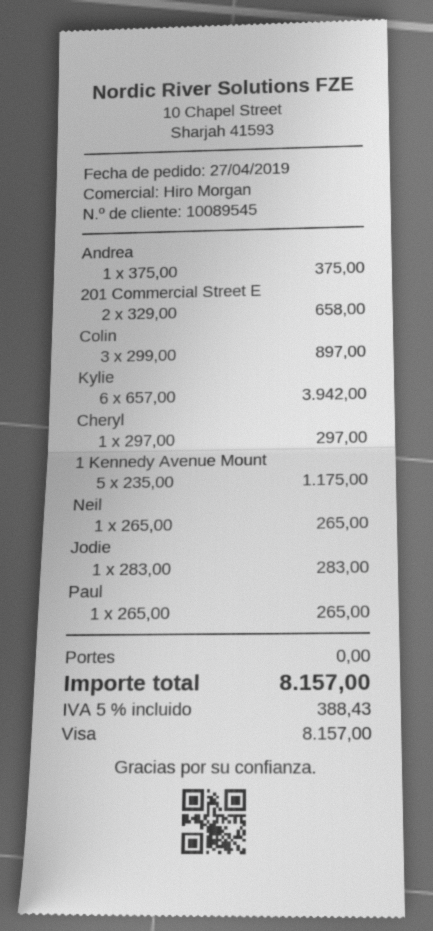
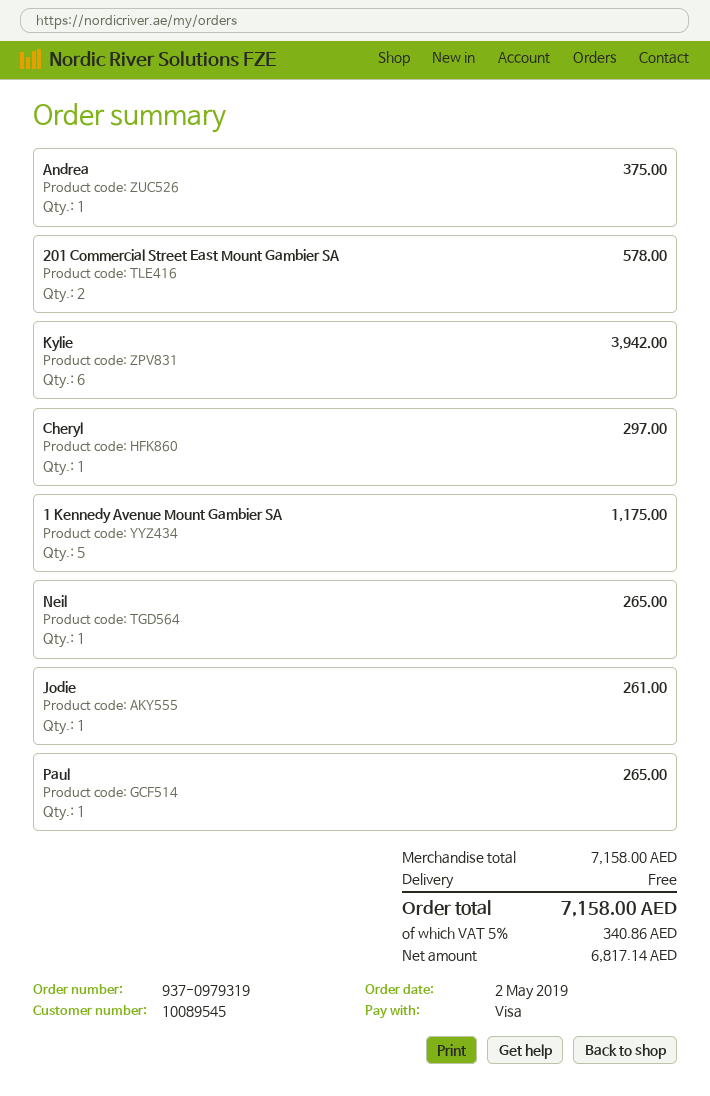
order date: 2019-04-27 -> 2019-05-02
201 Commercial Street E: 2 for 658.00 -> 2 for 578.00
Colin: 3 for 897.00 -> none
Jodie: 1 for 283.00 -> 1 for 261.00
tax: 5% = 388.43 -> 5% = 340.86
total: 8157.00 -> 7158.00

